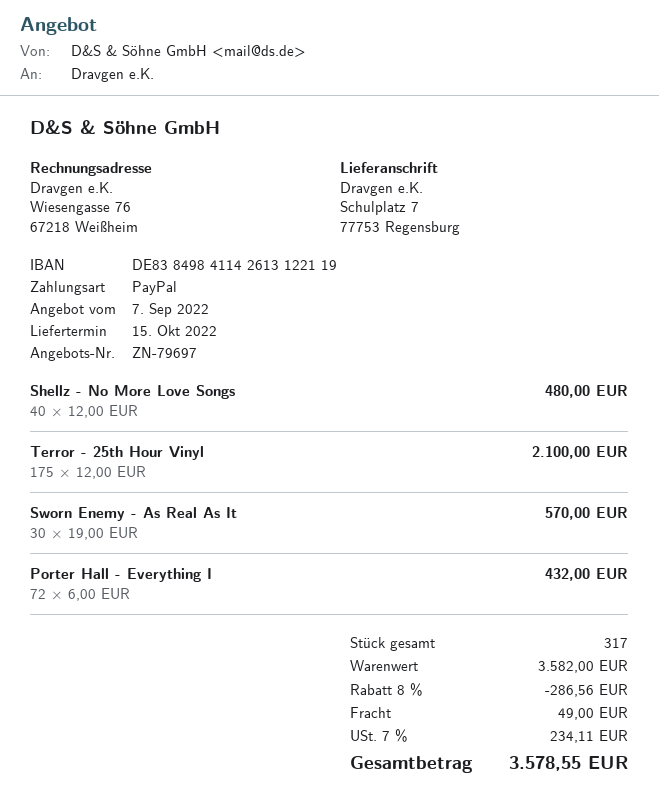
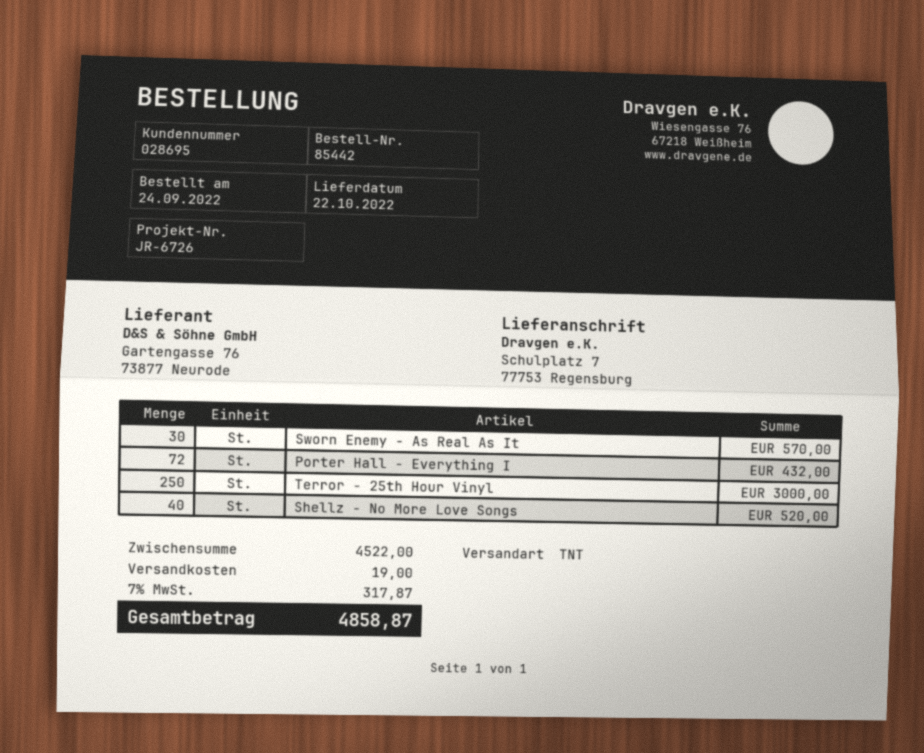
delivery date: 2022-10-15 -> 2022-10-22
Shellz - No More Love Songs: 40 for 480.00 -> 40 for 520.00
Terror - 25th Hour Vinyl: 175 for 2100.00 -> 250 for 3000.00
subtotal: 3582.00 -> 4522.00
discount: 8% = 286.56 -> none
shipping: 49.00 -> 19.00
tax: 7% = 234.11 -> 7% = 317.87
total: 3578.55 -> 4858.87

